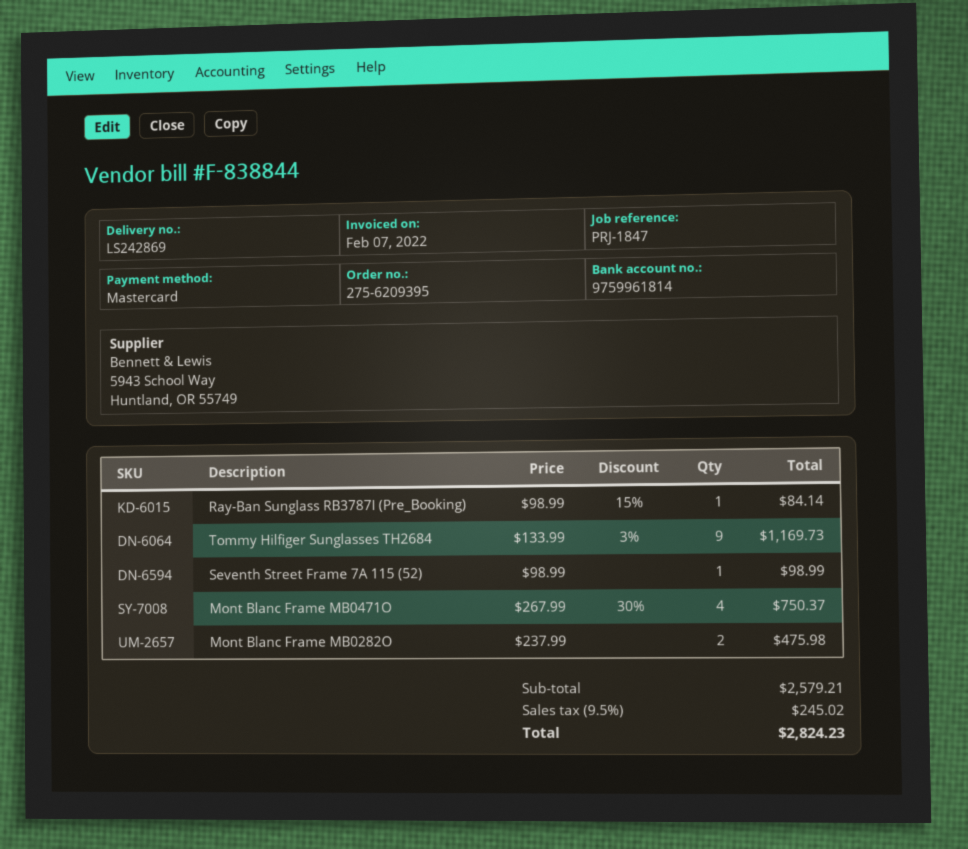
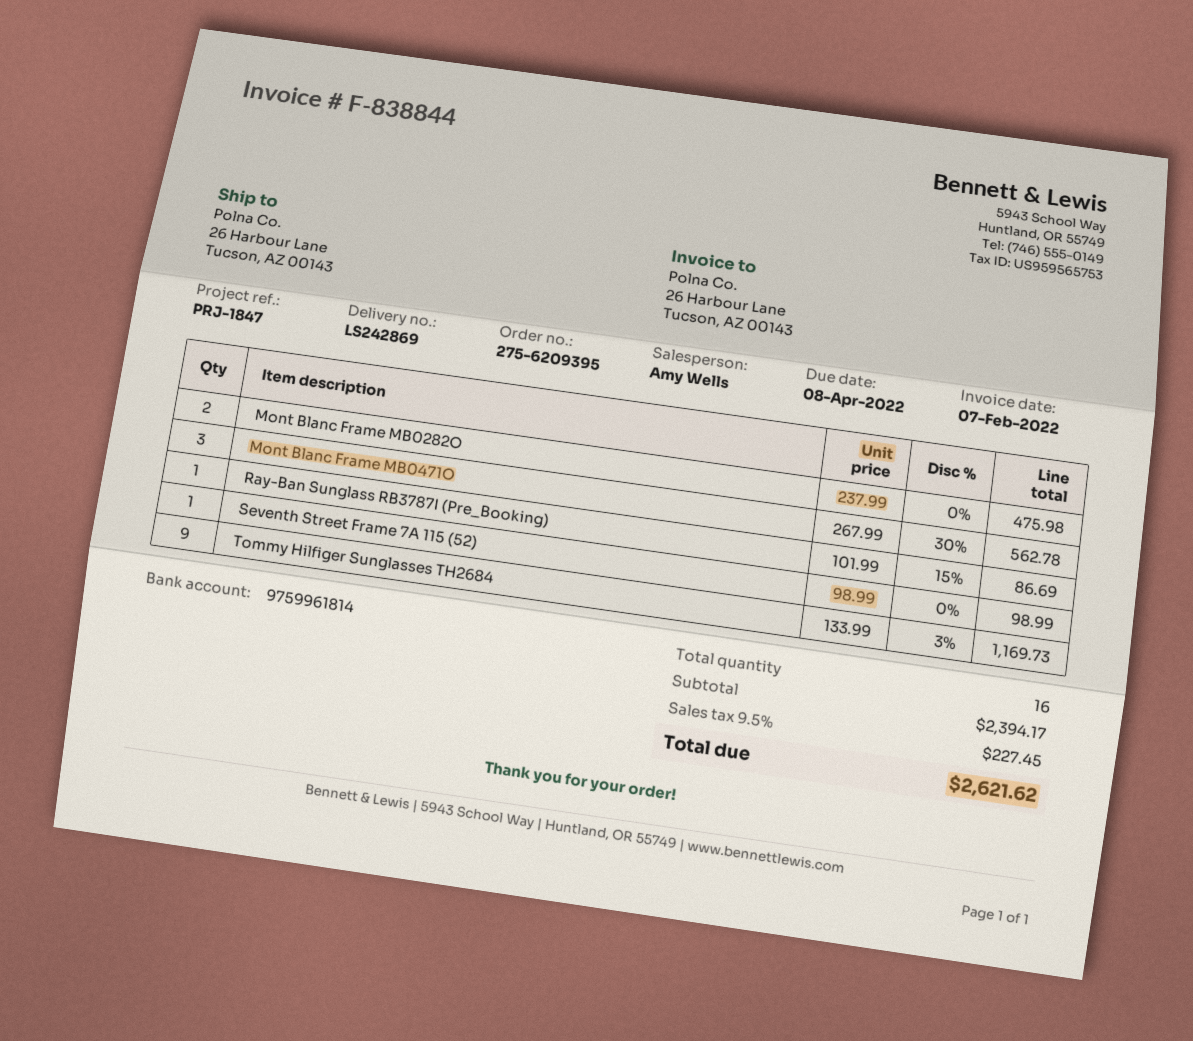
Ray-Ban Sunglass RB3787I (Pre_Booking): 1 x 98.99 - 15% = 84.14 -> 1 x 101.99 - 15% = 86.69
Mont Blanc Frame MB0471O: 4 x 267.99 - 30% = 750.37 -> 3 x 267.99 - 30% = 562.78
subtotal: 2579.21 -> 2394.17
tax: 9.5% = 245.02 -> 9.5% = 227.45
total: 2824.23 -> 2621.62

